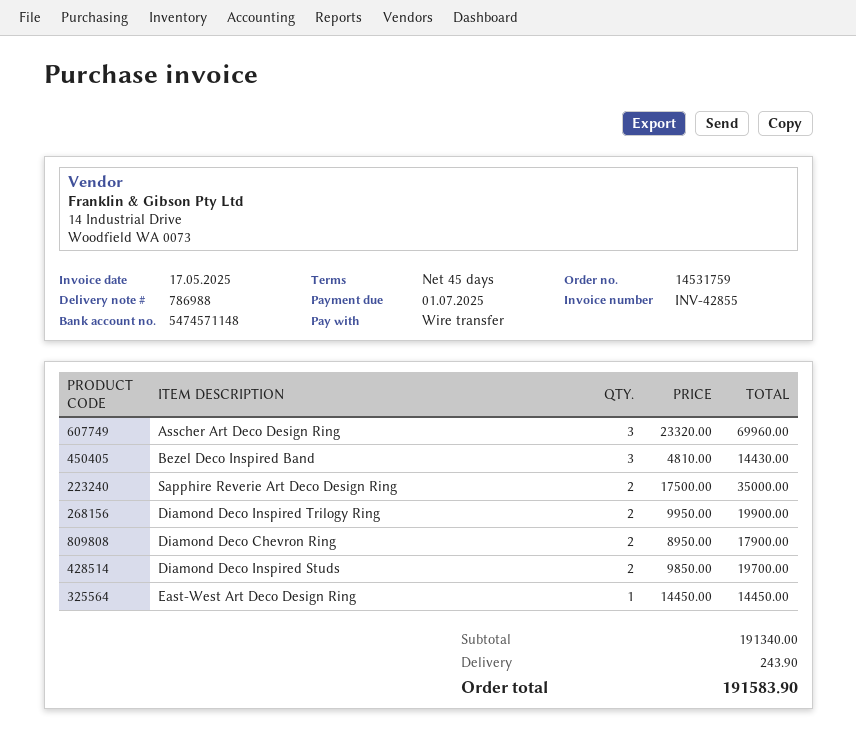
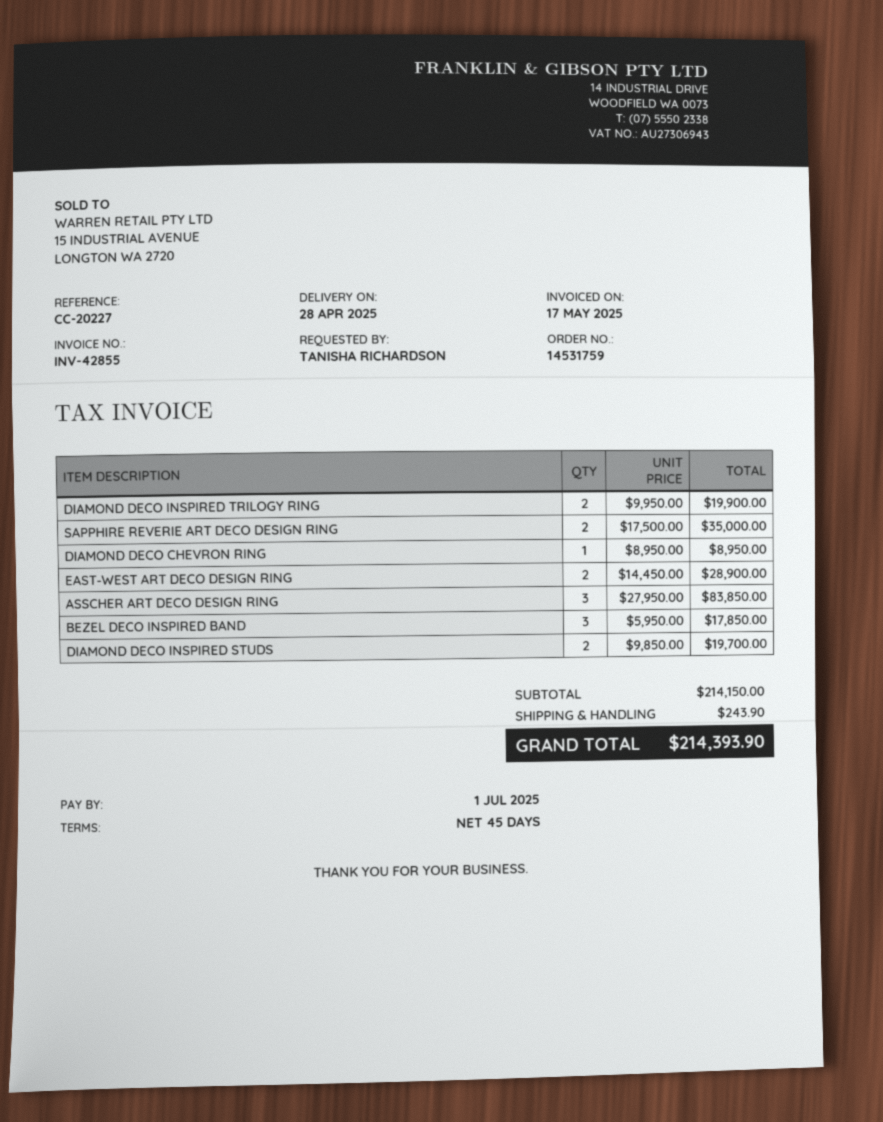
Asscher Art Deco Design Ring: 3 x 23320.00 = 69960.00 -> 3 x 27950.00 = 83850.00
Bezel Deco Inspired Band: 3 x 4810.00 = 14430.00 -> 3 x 5950.00 = 17850.00
Diamond Deco Chevron Ring: 2 x 8950.00 = 17900.00 -> 1 x 8950.00 = 8950.00
East-West Art Deco Design Ring: 1 x 14450.00 = 14450.00 -> 2 x 14450.00 = 28900.00
subtotal: 191340.00 -> 214150.00
total: 191583.90 -> 214393.90

